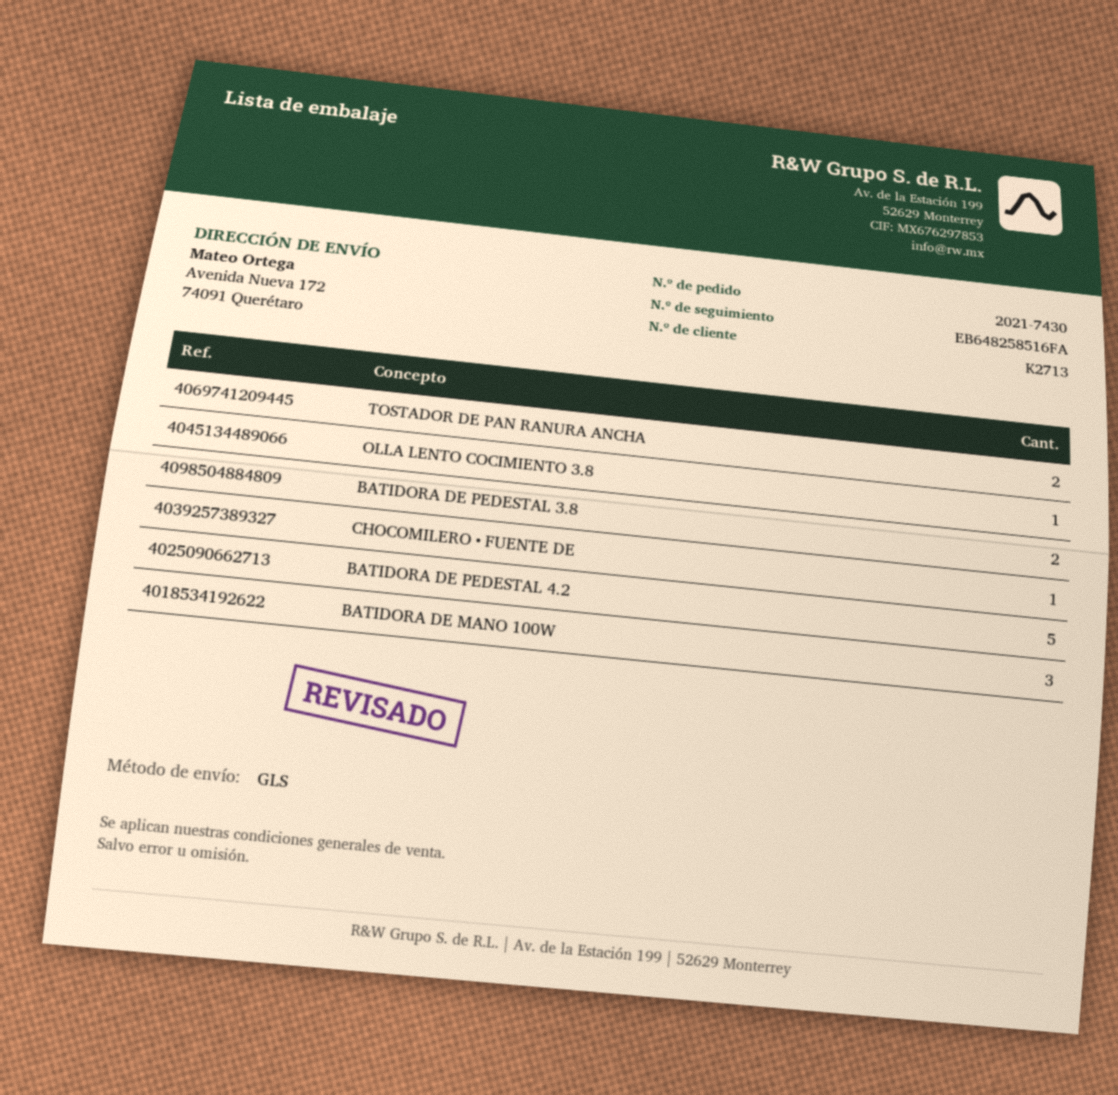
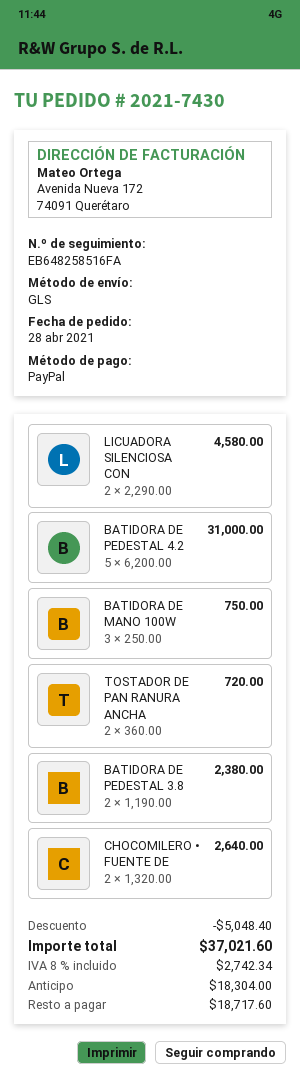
OLLA LENTO COCIMIENTO 3.8: 1 -> none
CHOCOMILERO • FUENTE DE: 1 -> 2
LICUADORA SILENCIOSA CON: none -> 2

